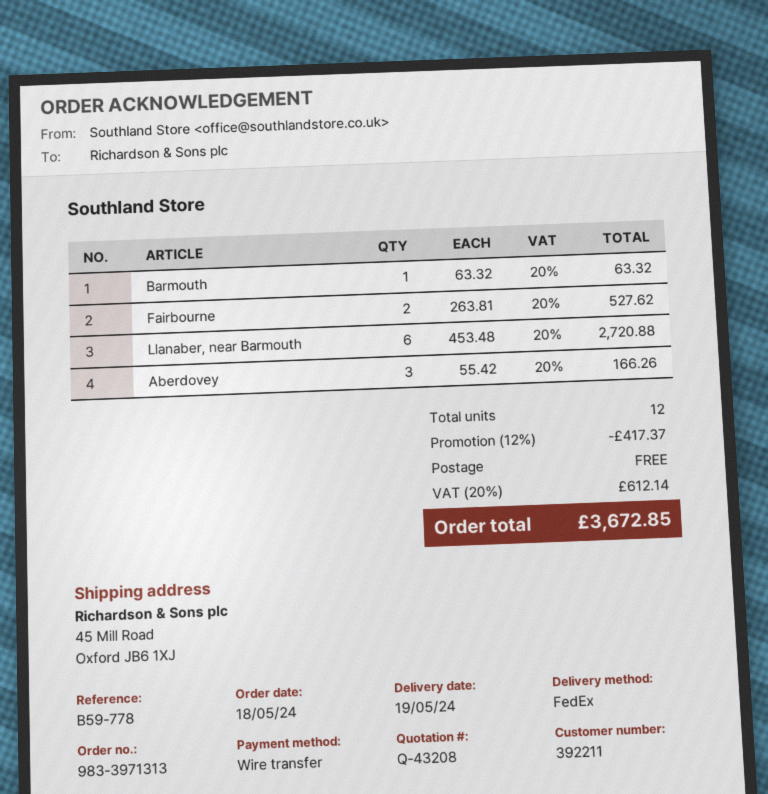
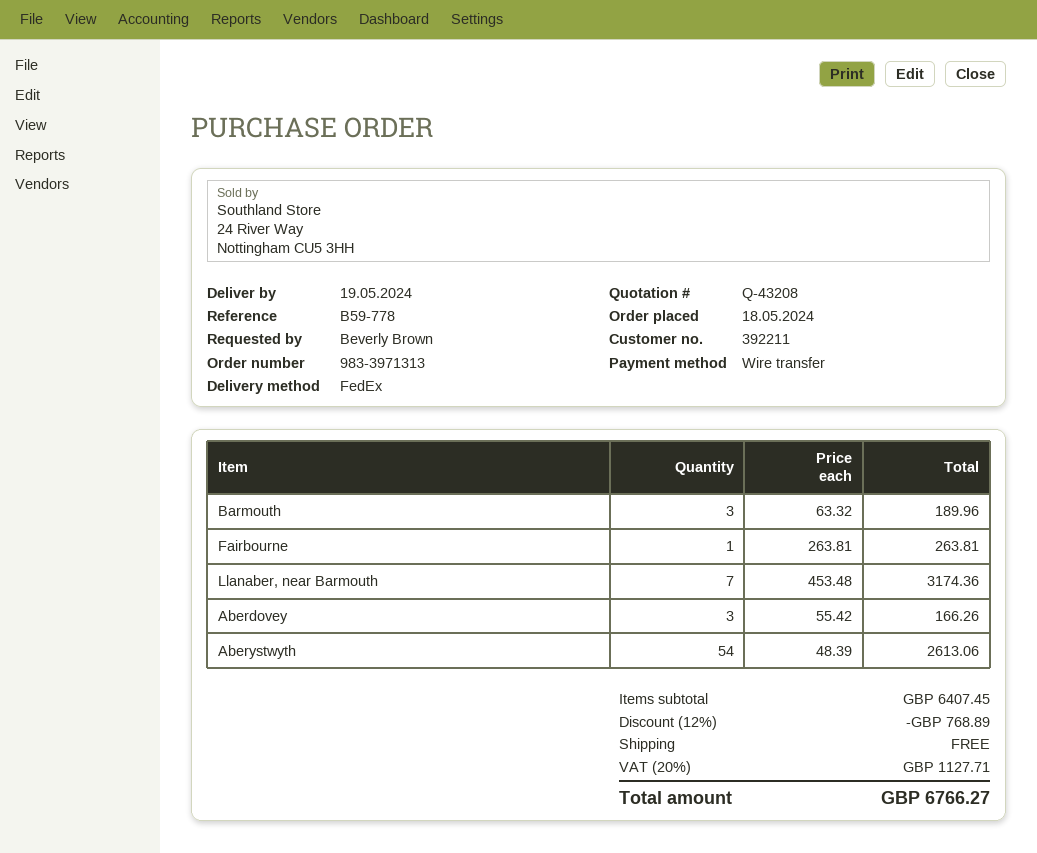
Barmouth: 1 x 63.32 = 63.32 -> 3 x 63.32 = 189.96
Fairbourne: 2 x 263.81 = 527.62 -> 1 x 263.81 = 263.81
Llanaber, near Barmouth: 6 x 453.48 = 2720.88 -> 7 x 453.48 = 3174.36
Aberystwyth: none -> 54 x 48.39 = 2613.06
discount: 12% = 417.37 -> 12% = 768.89
tax: 20% = 612.14 -> 20% = 1127.71
total: 3672.85 -> 6766.27

